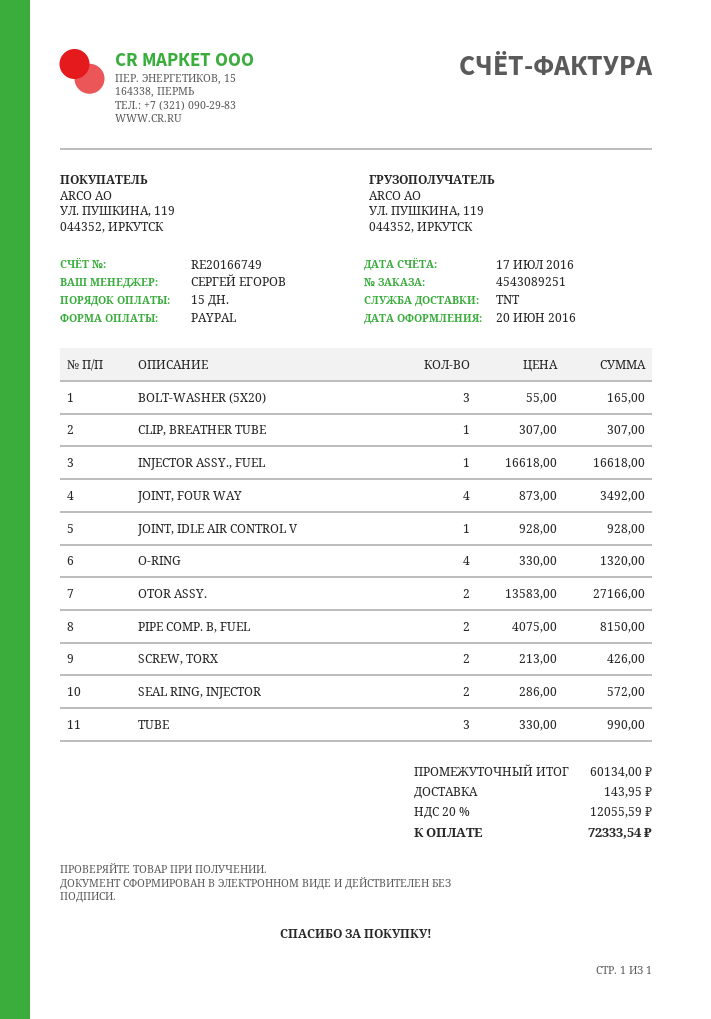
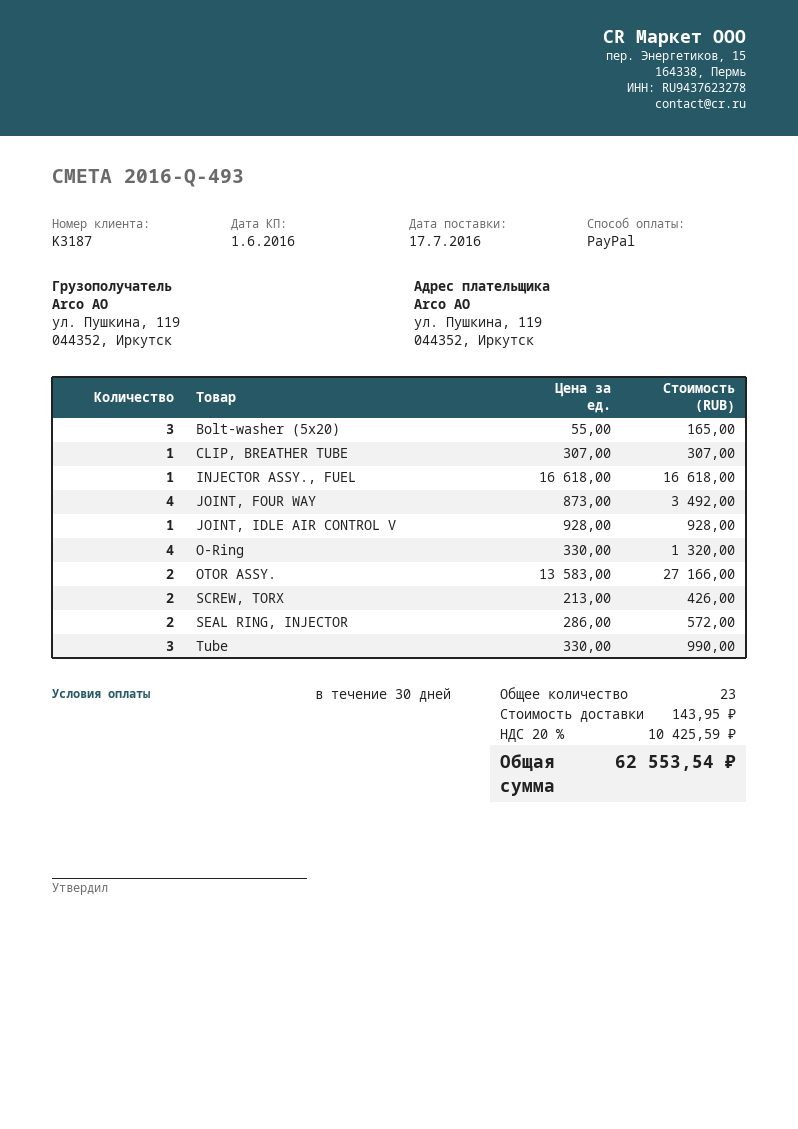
payment terms: 15 days -> 30 days
PIPE COMP. B, FUEL: 2 x 4075.00 = 8150.00 -> none
tax: 20% = 12055.59 -> 20% = 10425.59
total: 72333.54 -> 62553.54

